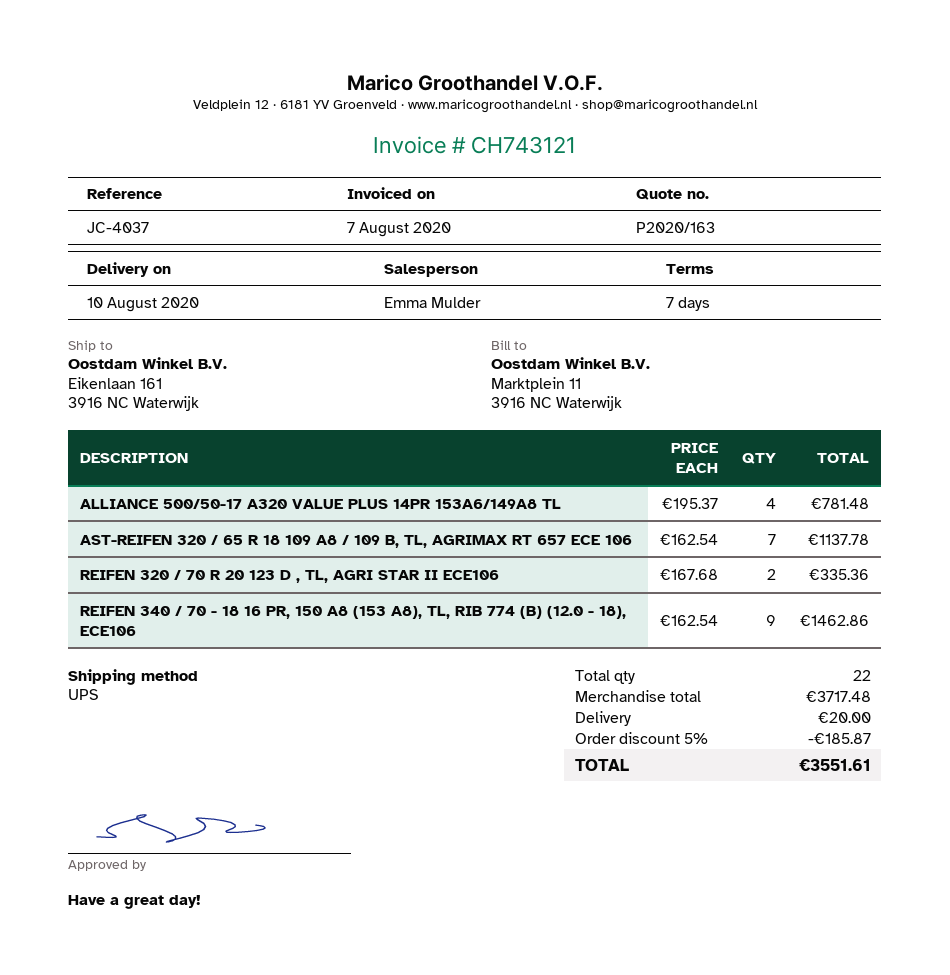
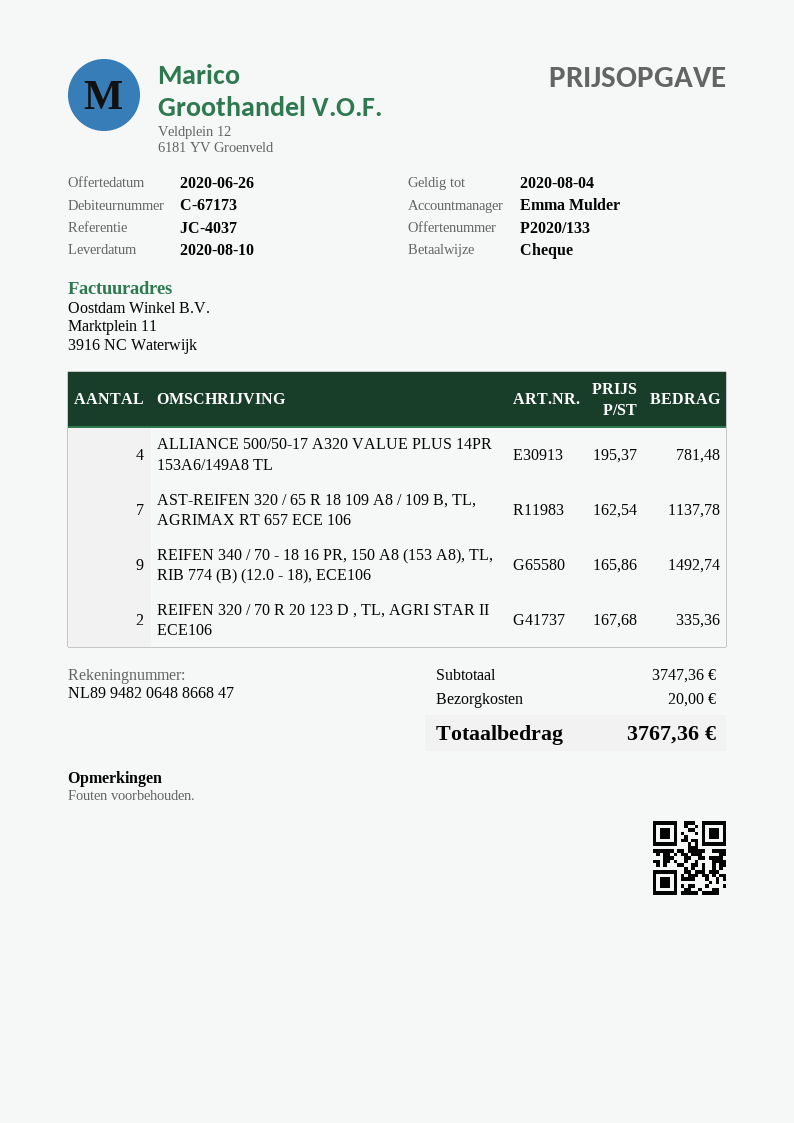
quote number: P2020/163 -> P2020/133
REIFEN 340 / 70 - 18 16 PR, 150 A8 (153 A8), TL, RIB 774 (B) (12.0 - 18), ECE106: 9 x 162.54 = 1462.86 -> 9 x 165.86 = 1492.74
subtotal: 3717.48 -> 3747.36
discount: 5% = 185.87 -> none
total: 3551.61 -> 3767.36

